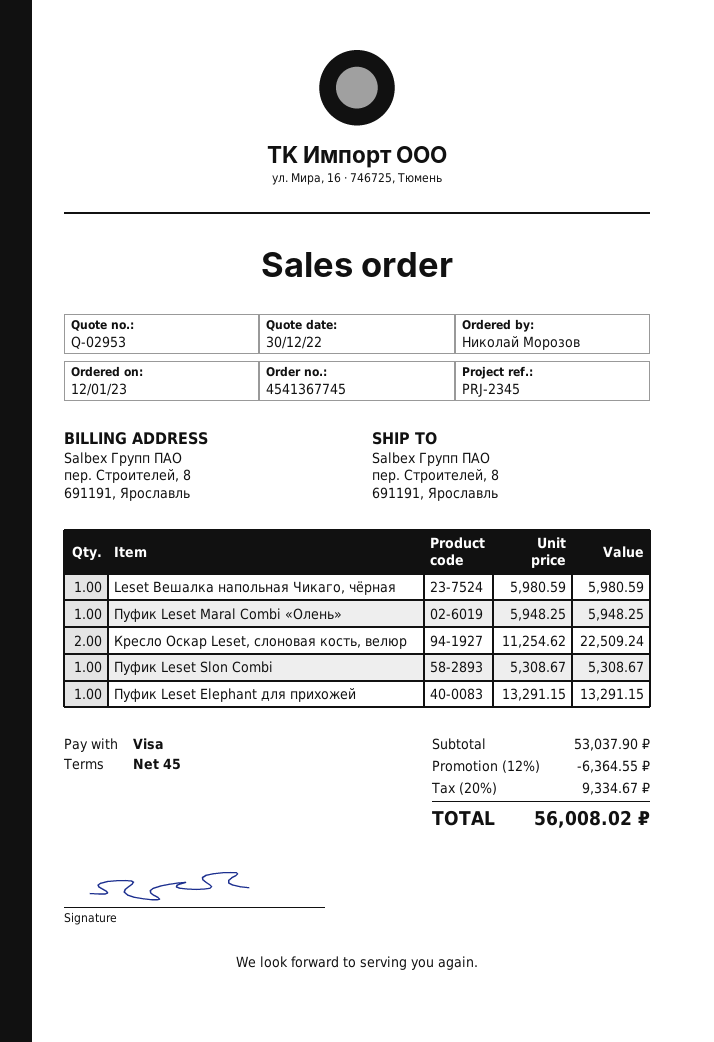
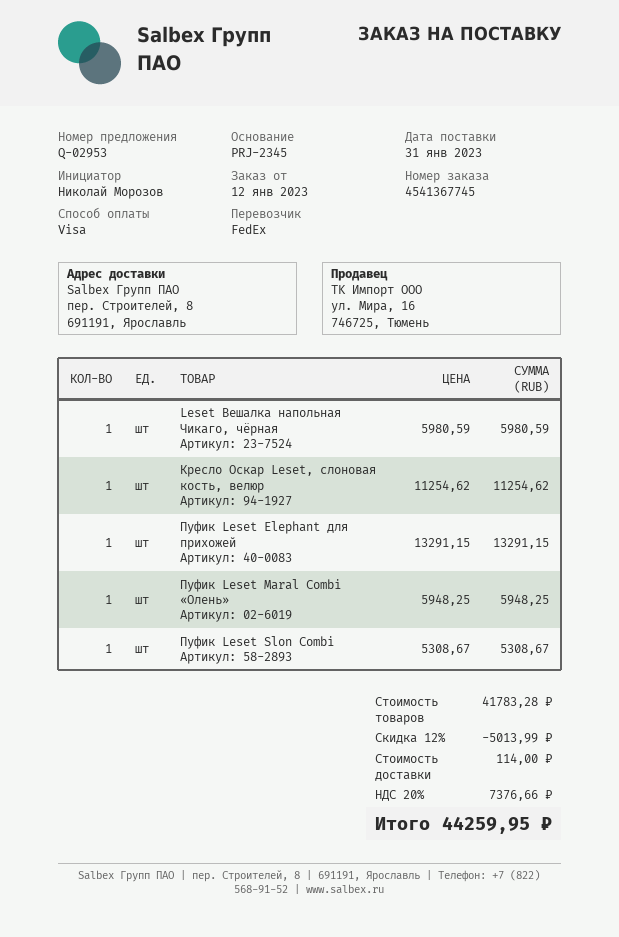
Кресло Оскар Leset, слоновая кость, велюр: 2 x 11254.62 = 22509.24 -> 1 x 11254.62 = 11254.62
subtotal: 53037.90 -> 41783.28
discount: 12% = 6364.55 -> 12% = 5013.99
shipping: none -> 114.00
tax: 20% = 9334.67 -> 20% = 7376.66
total: 56008.02 -> 44259.95

